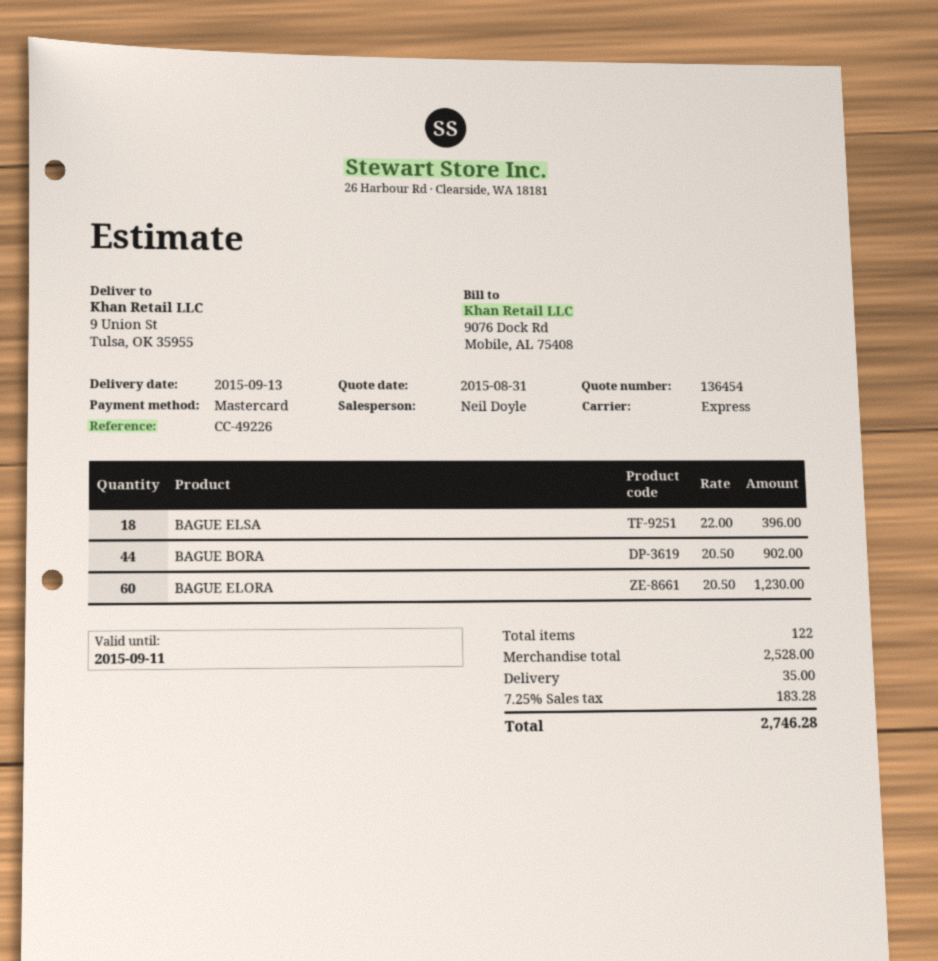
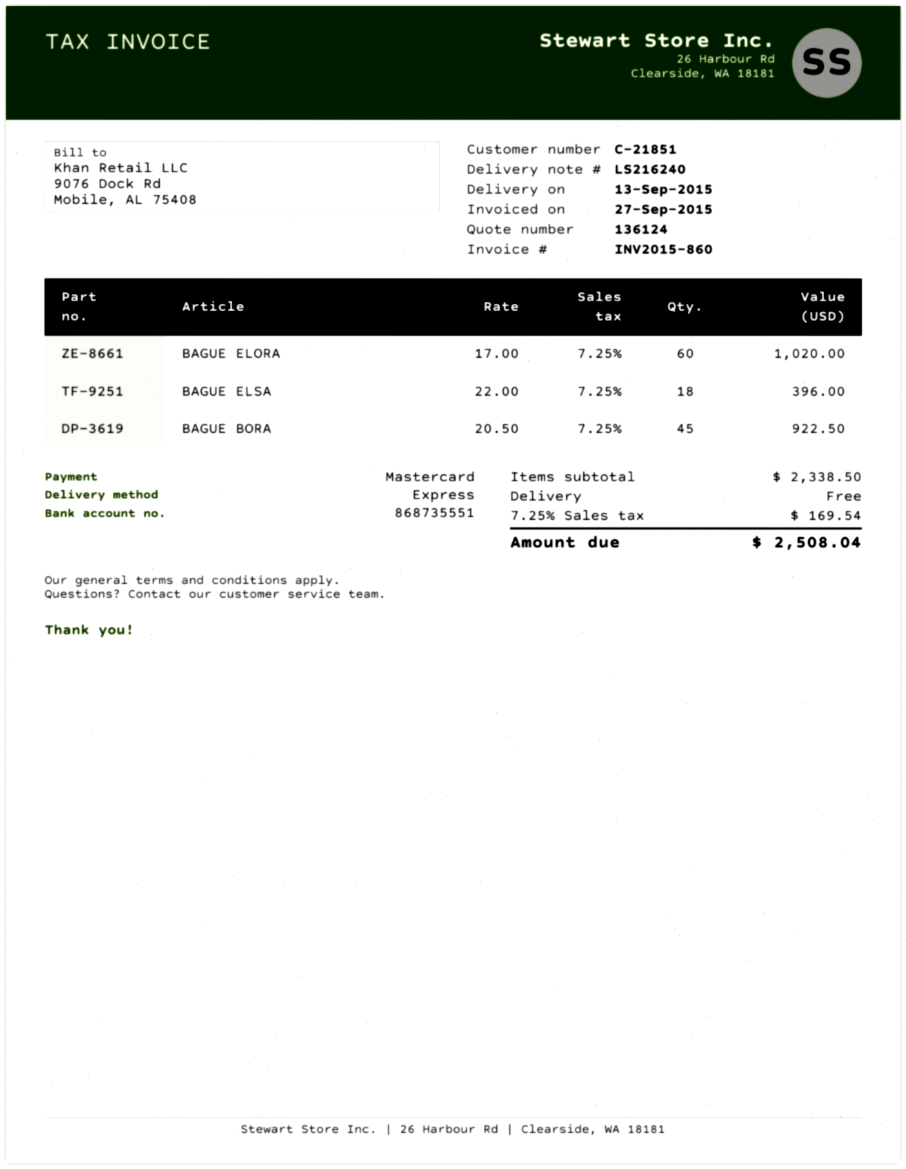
quote number: 136454 -> 136124
BAGUE BORA: 44 x 20.50 = 902.00 -> 45 x 20.50 = 922.50
BAGUE ELORA: 60 x 20.50 = 1230.00 -> 60 x 17.00 = 1020.00
subtotal: 2528.00 -> 2338.50
shipping: 35.00 -> 0.00
tax: 7.25% = 183.28 -> 7.25% = 169.54
total: 2746.28 -> 2508.04

